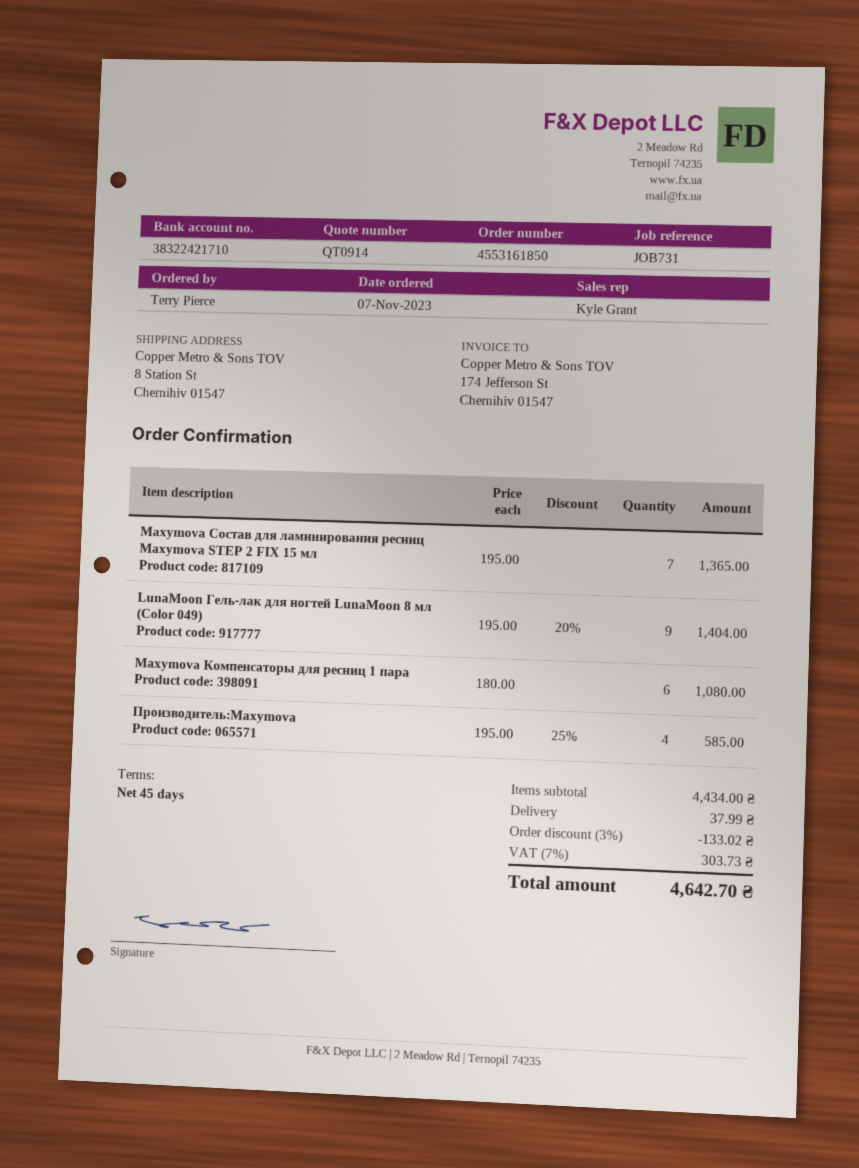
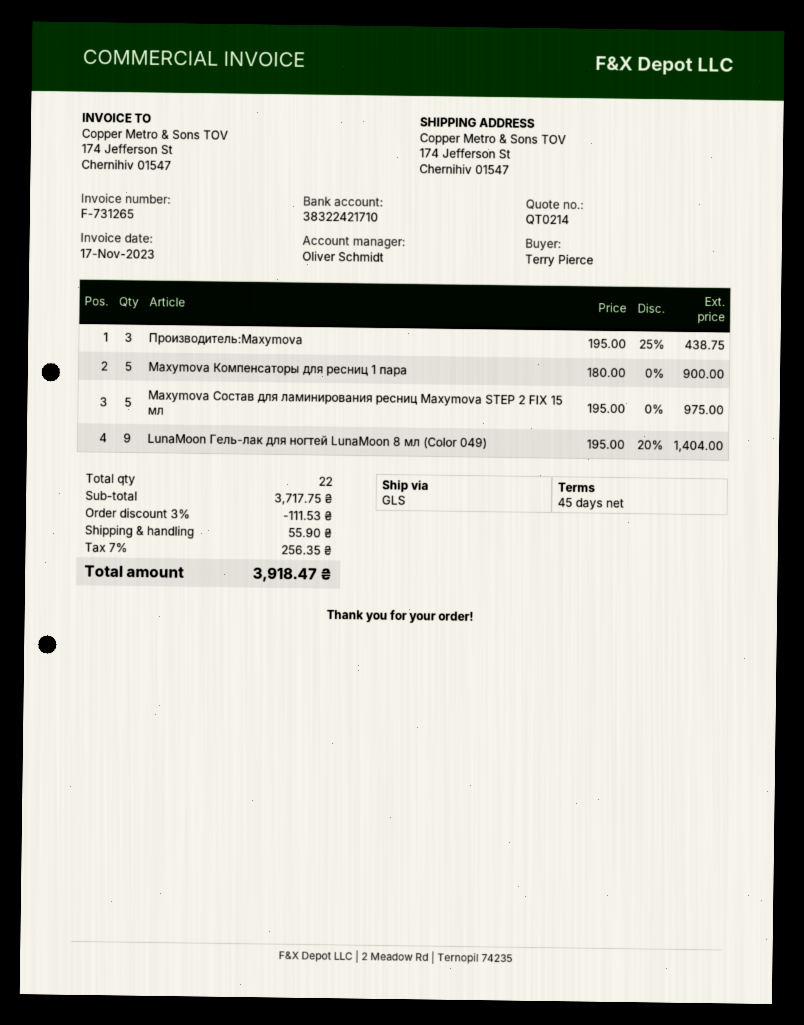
quote number: QT0914 -> QT0214
sales rep: Kyle Grant -> Oliver Schmidt
ship to: 8 Station St, Chernihiv 01547 -> 174 Jefferson St, Chernihiv 01547
Maxymova Состав для ламинирования ресниц Maxymova STEP 2 FIX 15 мл: 7 x 195.00 = 1365.00 -> 5 x 195.00 = 975.00
Maxymova Компенсаторы для ресниц 1 пара: 6 x 180.00 = 1080.00 -> 5 x 180.00 = 900.00
Производитель:Maxymova: 4 x 195.00 - 25% = 585.00 -> 3 x 195.00 - 25% = 438.75
subtotal: 4434.00 -> 3717.75
discount: 3% = 133.02 -> 3% = 111.53
shipping: 37.99 -> 55.90
tax: 7% = 303.73 -> 7% = 256.35
total: 4642.70 -> 3918.47

